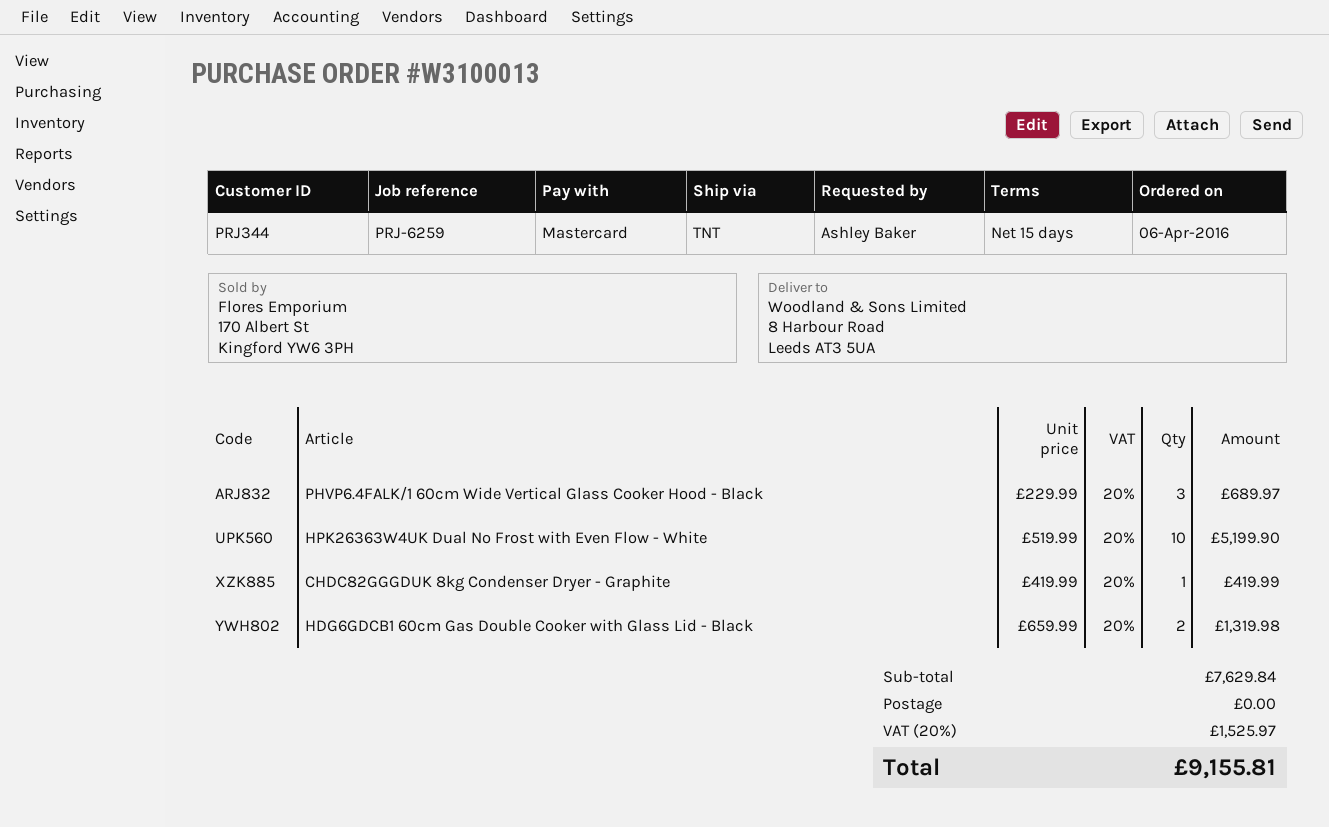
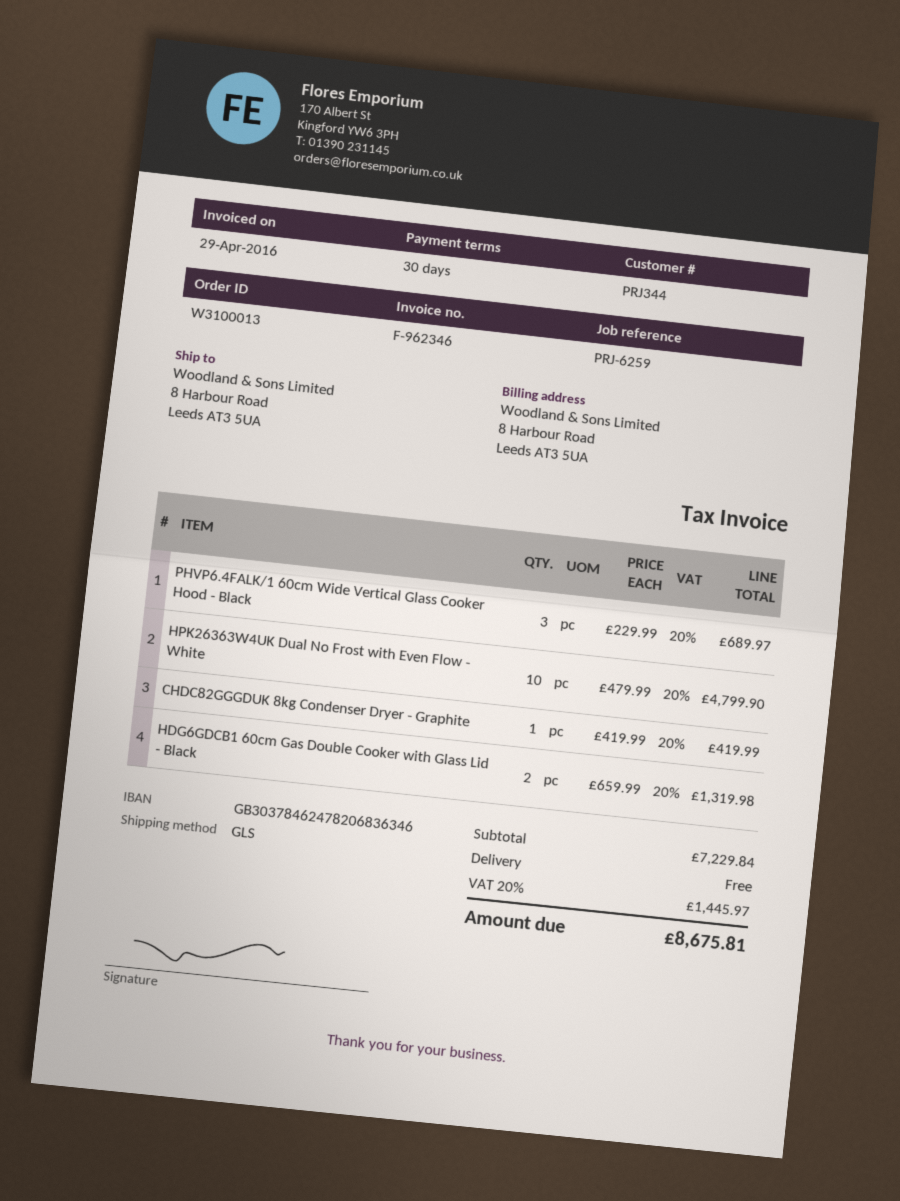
payment terms: 15 days -> 30 days
shipping method: TNT -> GLS
HPK26363W4UK Dual No Frost with Even Flow - White: 10 x 519.99 = 5199.90 -> 10 x 479.99 = 4799.90
subtotal: 7629.84 -> 7229.84
tax: 20% = 1525.97 -> 20% = 1445.97
total: 9155.81 -> 8675.81

